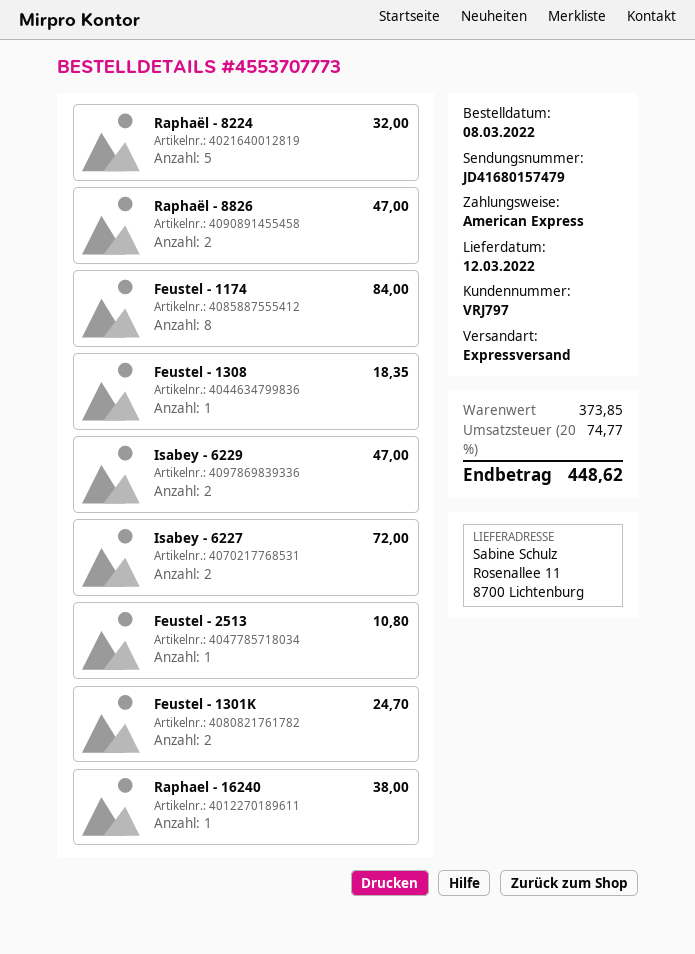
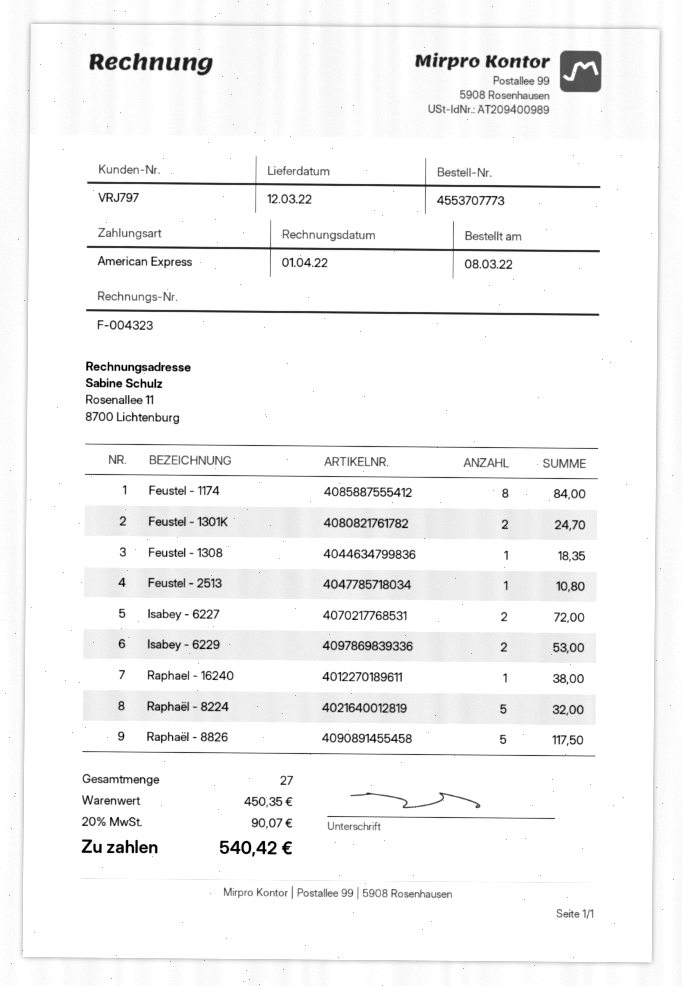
Raphaël - 8826: 2 for 47.00 -> 5 for 117.50
Isabey - 6229: 2 for 47.00 -> 2 for 53.00
subtotal: 373.85 -> 450.35
tax: 20% = 74.77 -> 20% = 90.07
total: 448.62 -> 540.42

